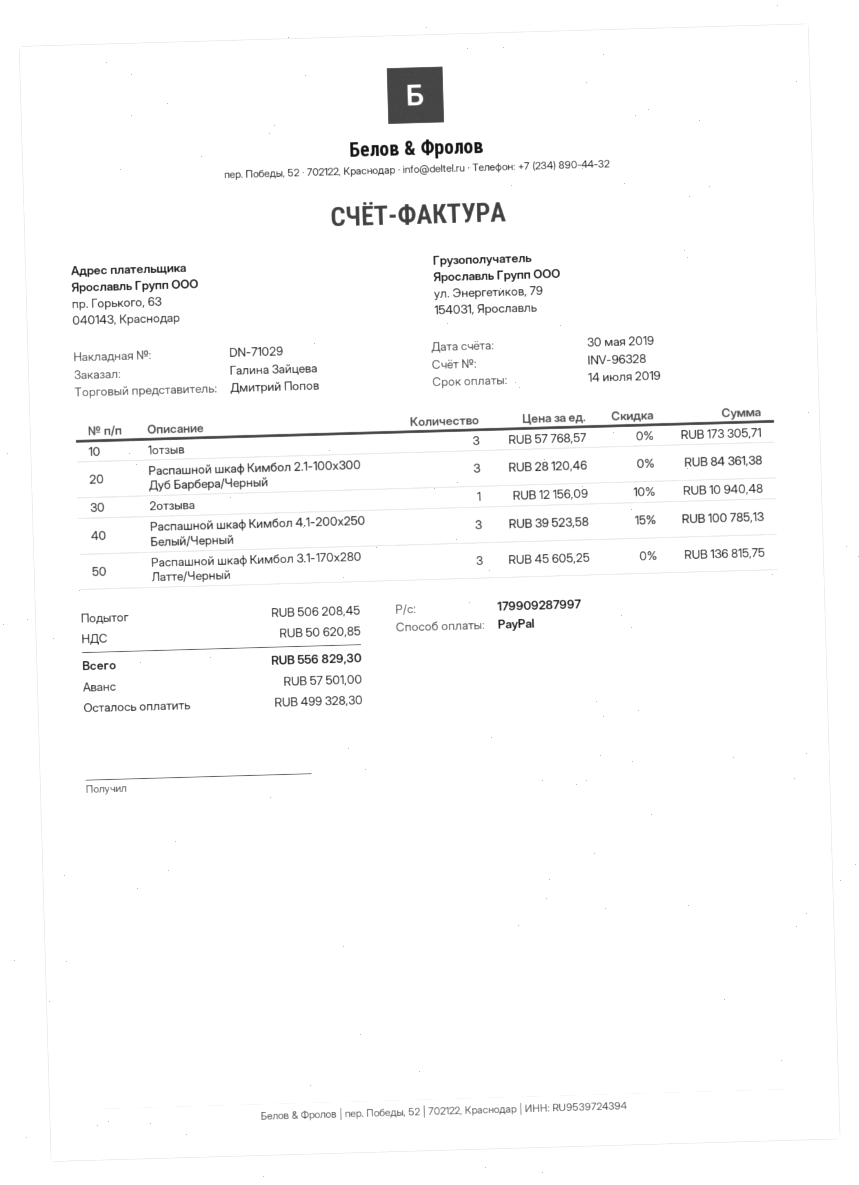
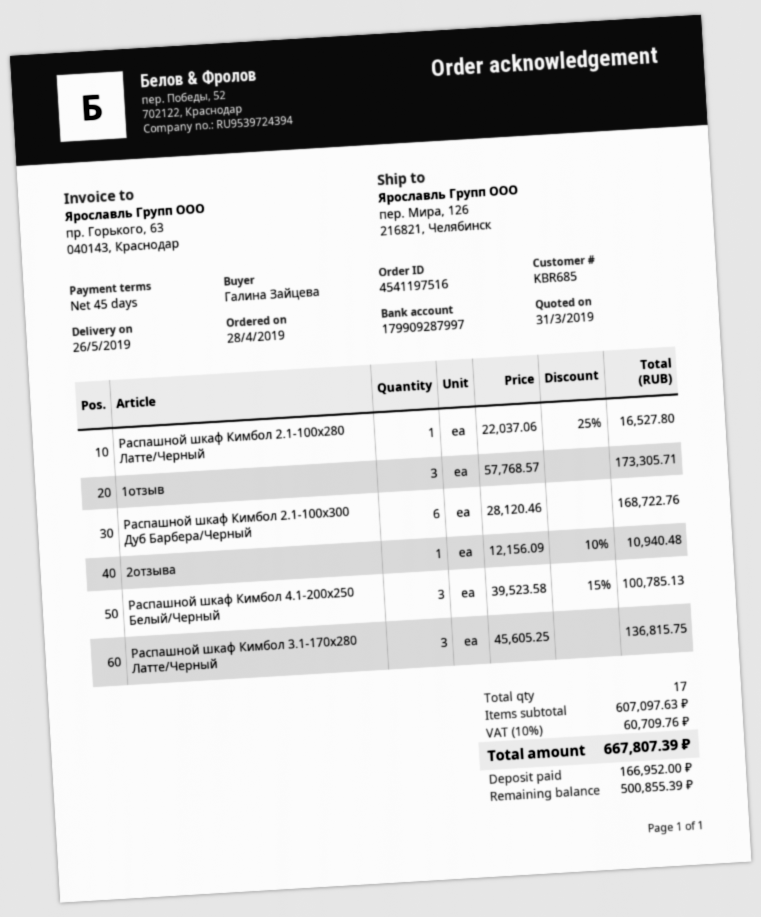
ship to: ул. Энергетиков, 79, 154031, Ярославль -> пер. Мира, 126, 216821, Челябинск
Распашной шкаф Кимбол 2.1-100x300 Дуб Барбера/Черный: 3 x 28120.46 = 84361.38 -> 6 x 28120.46 = 168722.76
Распашной шкаф Кимбол 2.1-100x280 Латте/Черный: none -> 1 x 22037.06 - 25% = 16527.80
subtotal: 506208.45 -> 607097.63
tax: 50620.85 -> 60709.76
total: 556829.30 -> 667807.39
deposit: 57501.00 -> 166952.00
balance: 499328.30 -> 500855.39

